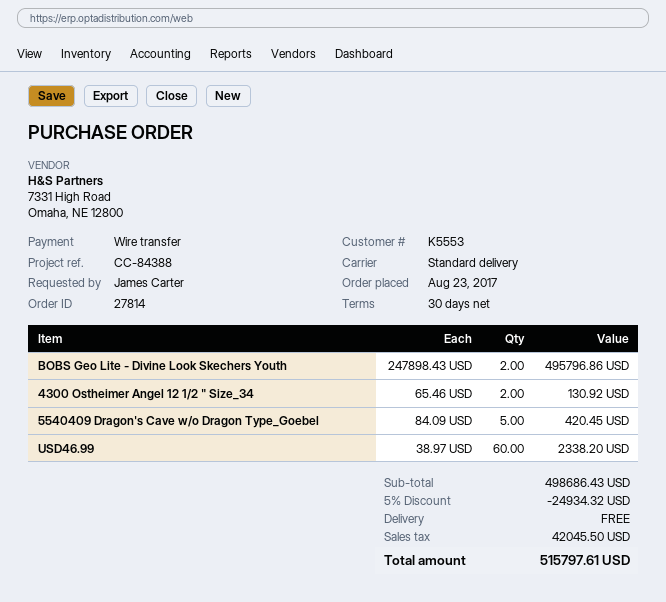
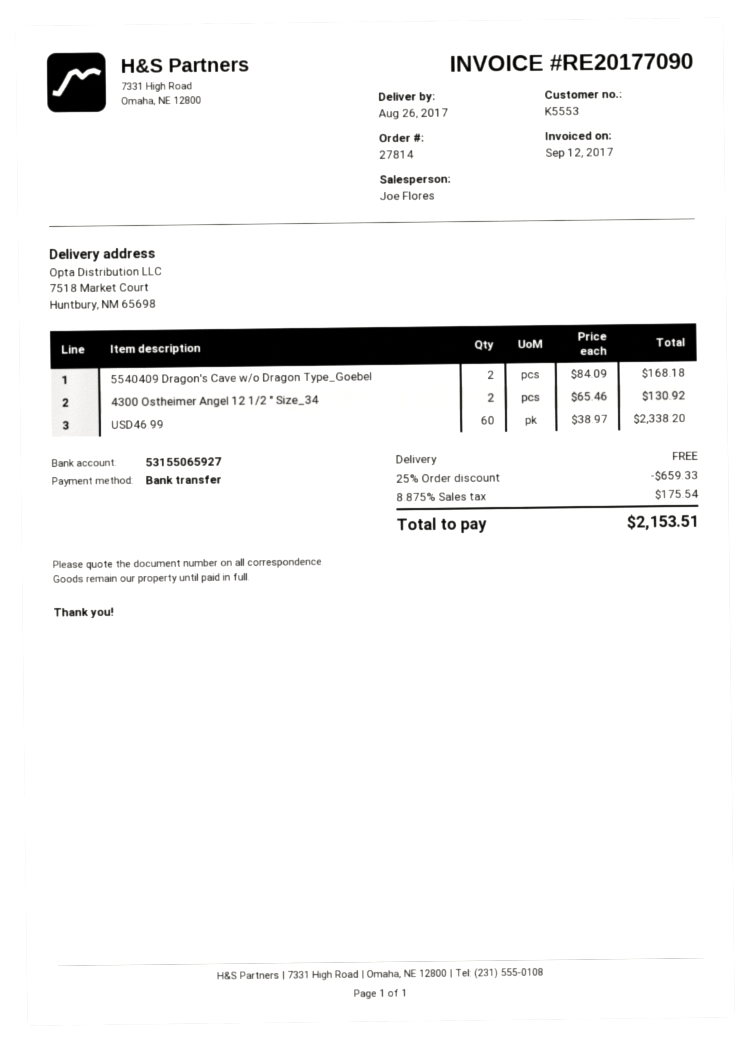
BOBS Geo Lite - Divine Look Skechers Youth: 2 x 247898.43 = 495796.86 -> none
5540409 Dragon's Cave w/o Dragon Type_Goebel: 5 x 84.09 = 420.45 -> 2 x 84.09 = 168.18
discount: 5% = 24934.32 -> 25% = 659.33
tax: 42045.50 -> 175.54
total: 515797.61 -> 2153.51

